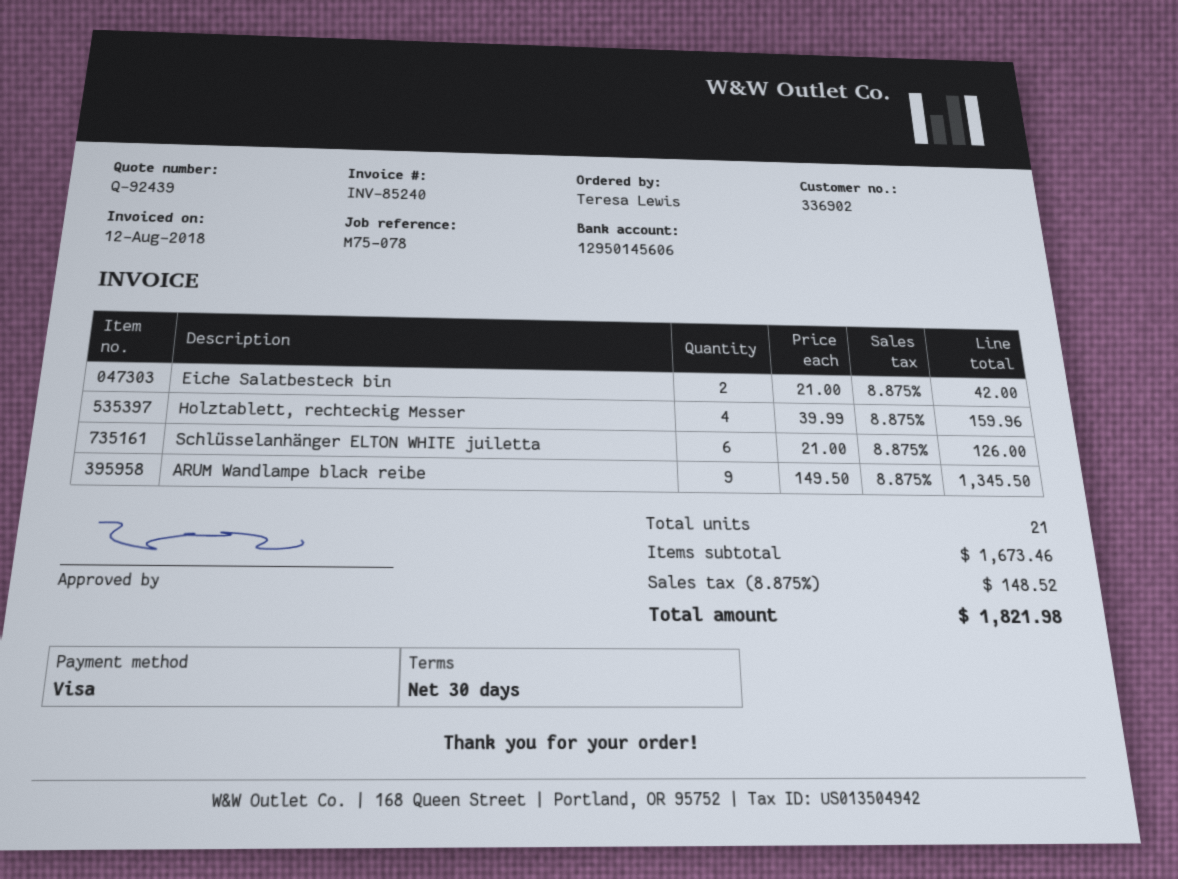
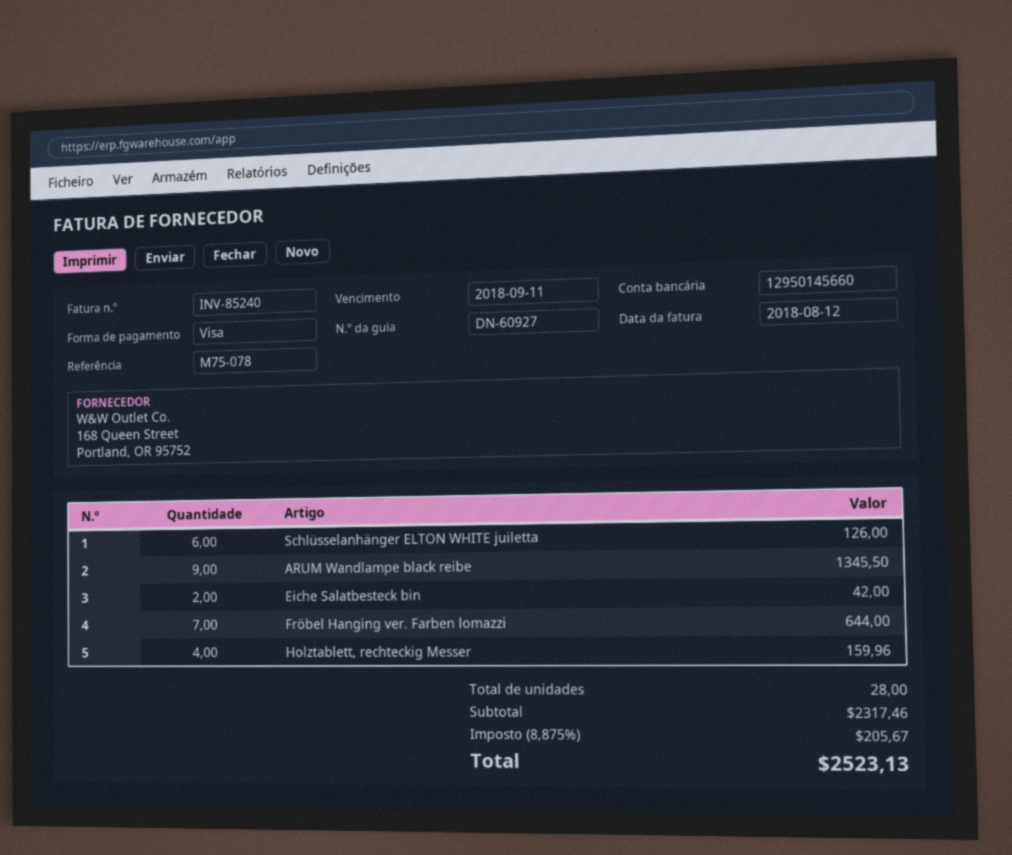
bank account: 12950145606 -> 12950145660
Fröbel Hanging ver. Farben lomazzi: none -> 7 for 644.00
total quantity: 21 -> 28
subtotal: 1673.46 -> 2317.46
tax: 8.875% = 148.52 -> 8.875% = 205.67
total: 1821.98 -> 2523.13

